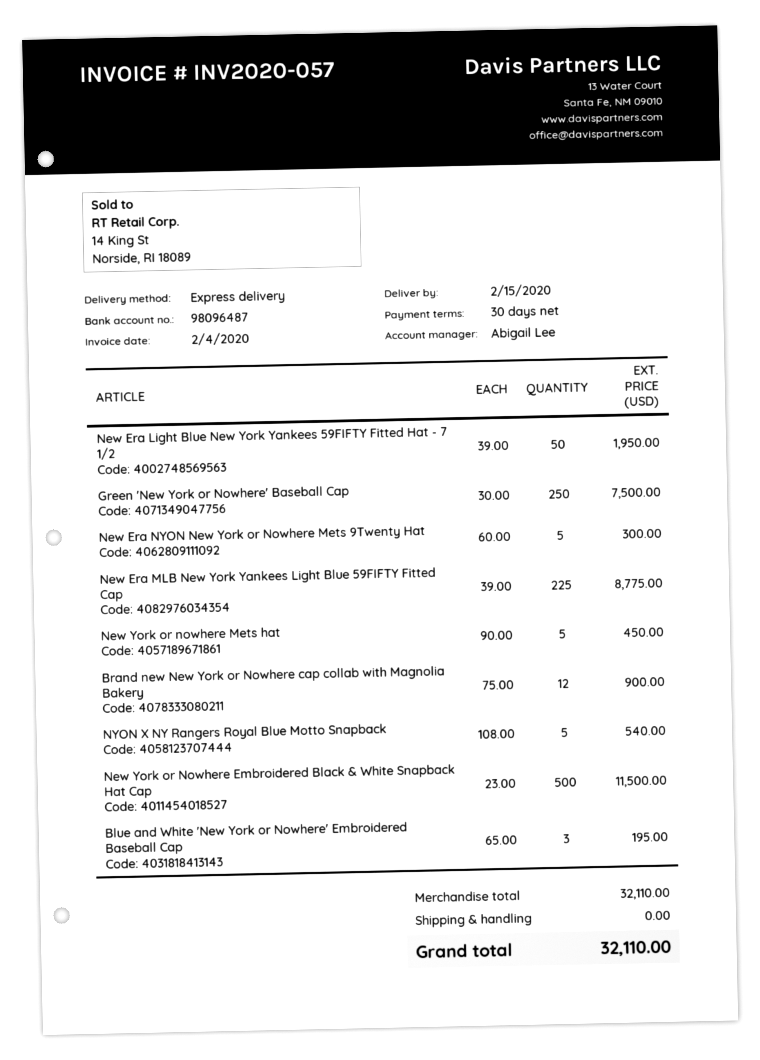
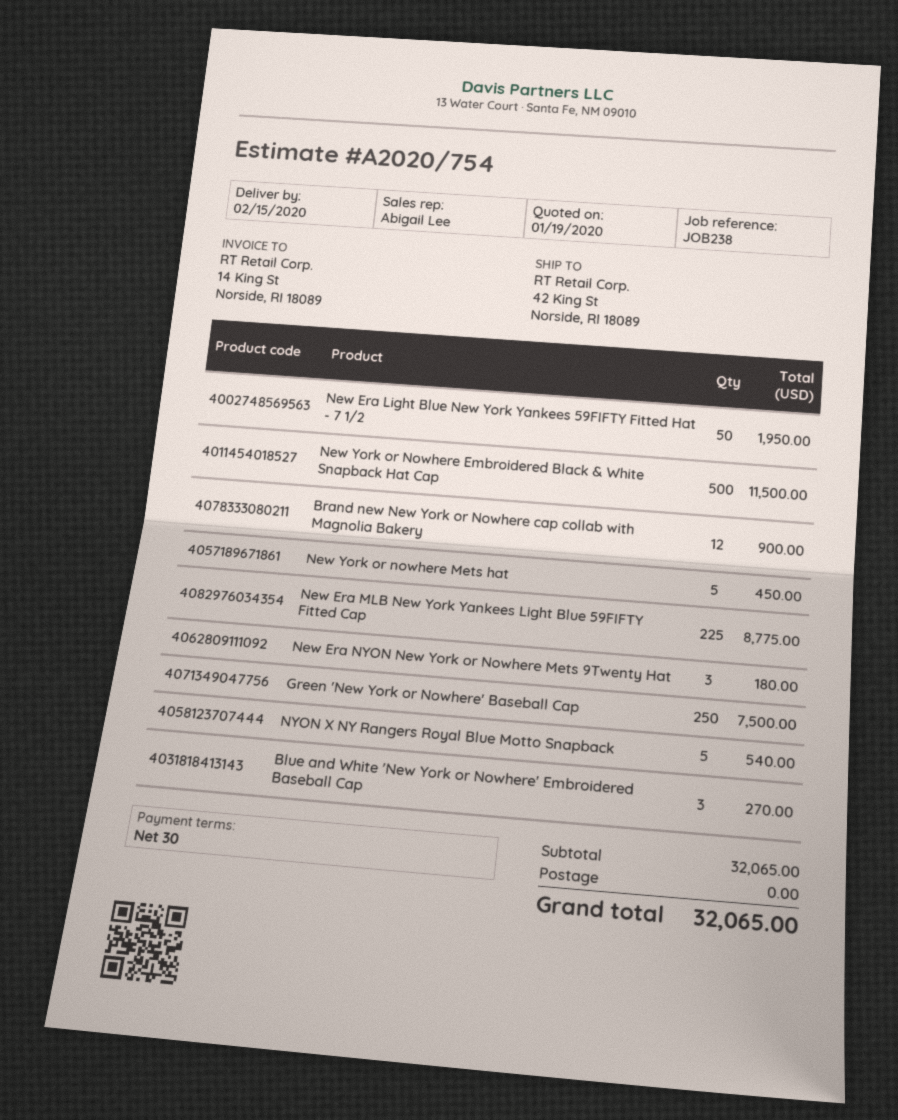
New Era NYON New York or Nowhere Mets 9Twenty Hat: 5 for 300.00 -> 3 for 180.00
Blue and White 'New York or Nowhere' Embroidered Baseball Cap: 3 for 195.00 -> 3 for 270.00
subtotal: 32110.00 -> 32065.00
total: 32110.00 -> 32065.00

